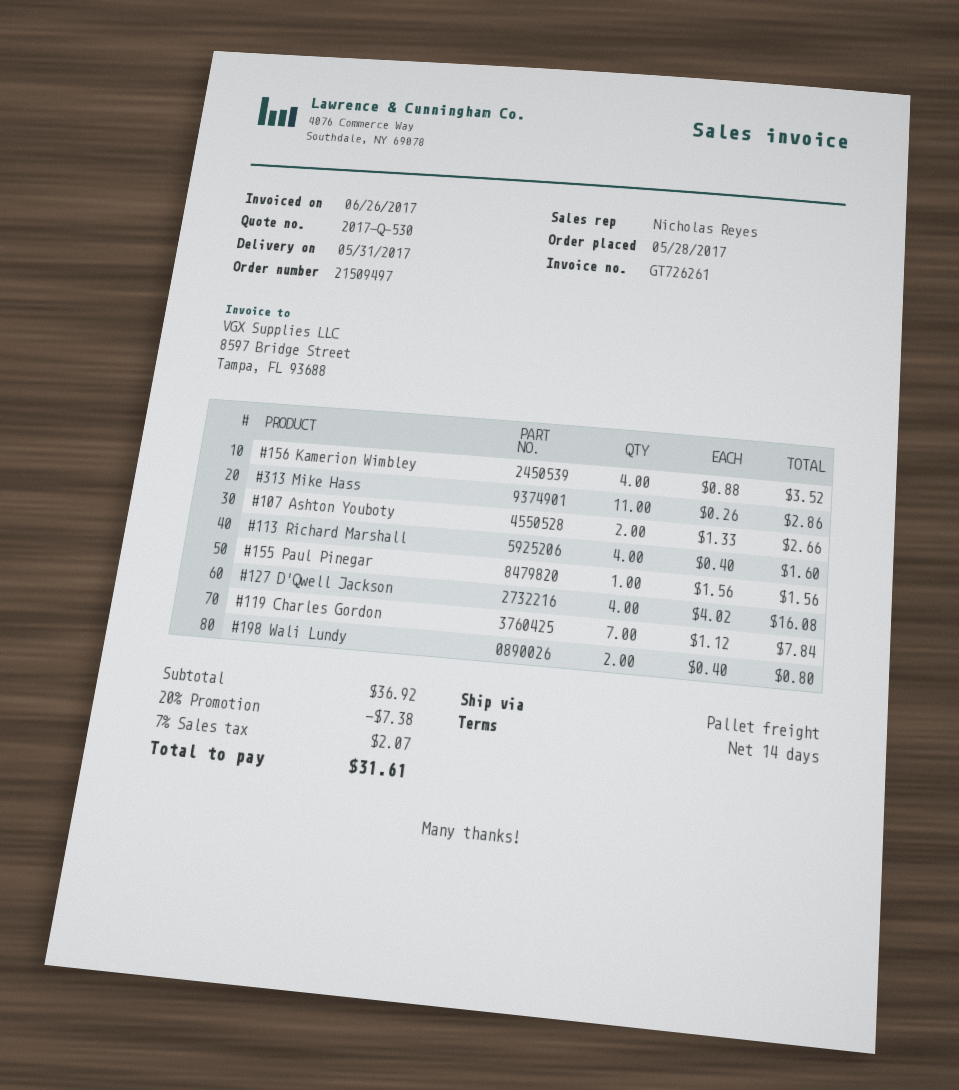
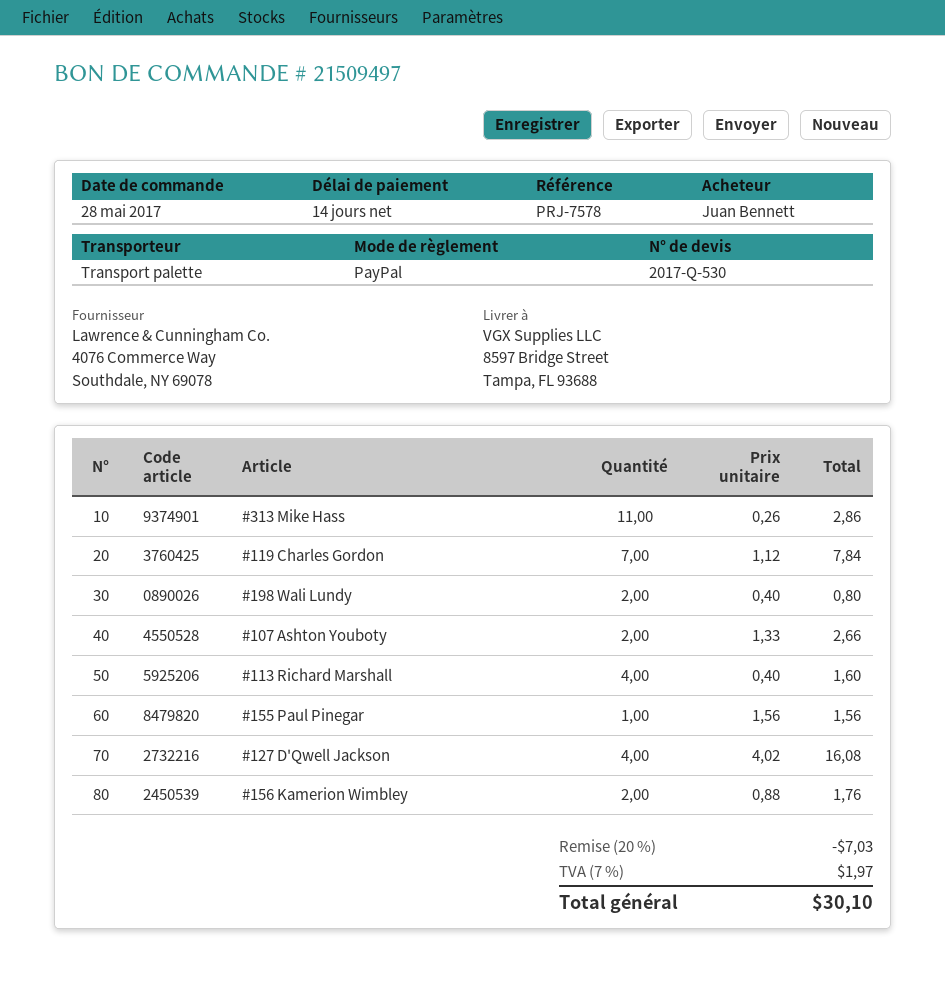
#156 Kamerion Wimbley: 4 x 0.88 = 3.52 -> 2 x 0.88 = 1.76
discount: 20% = 7.38 -> 20% = 7.03
tax: 7% = 2.07 -> 7% = 1.97
total: 31.61 -> 30.10

